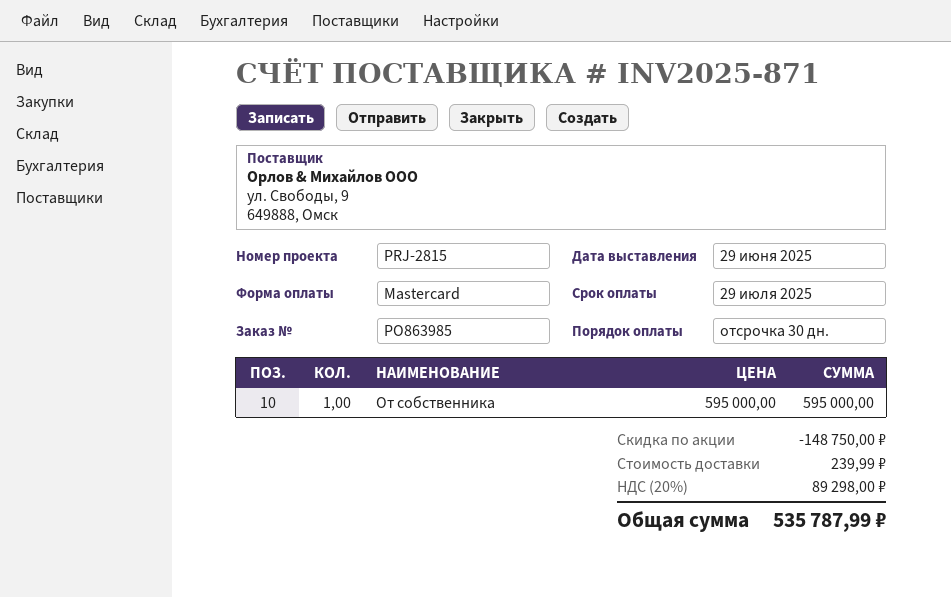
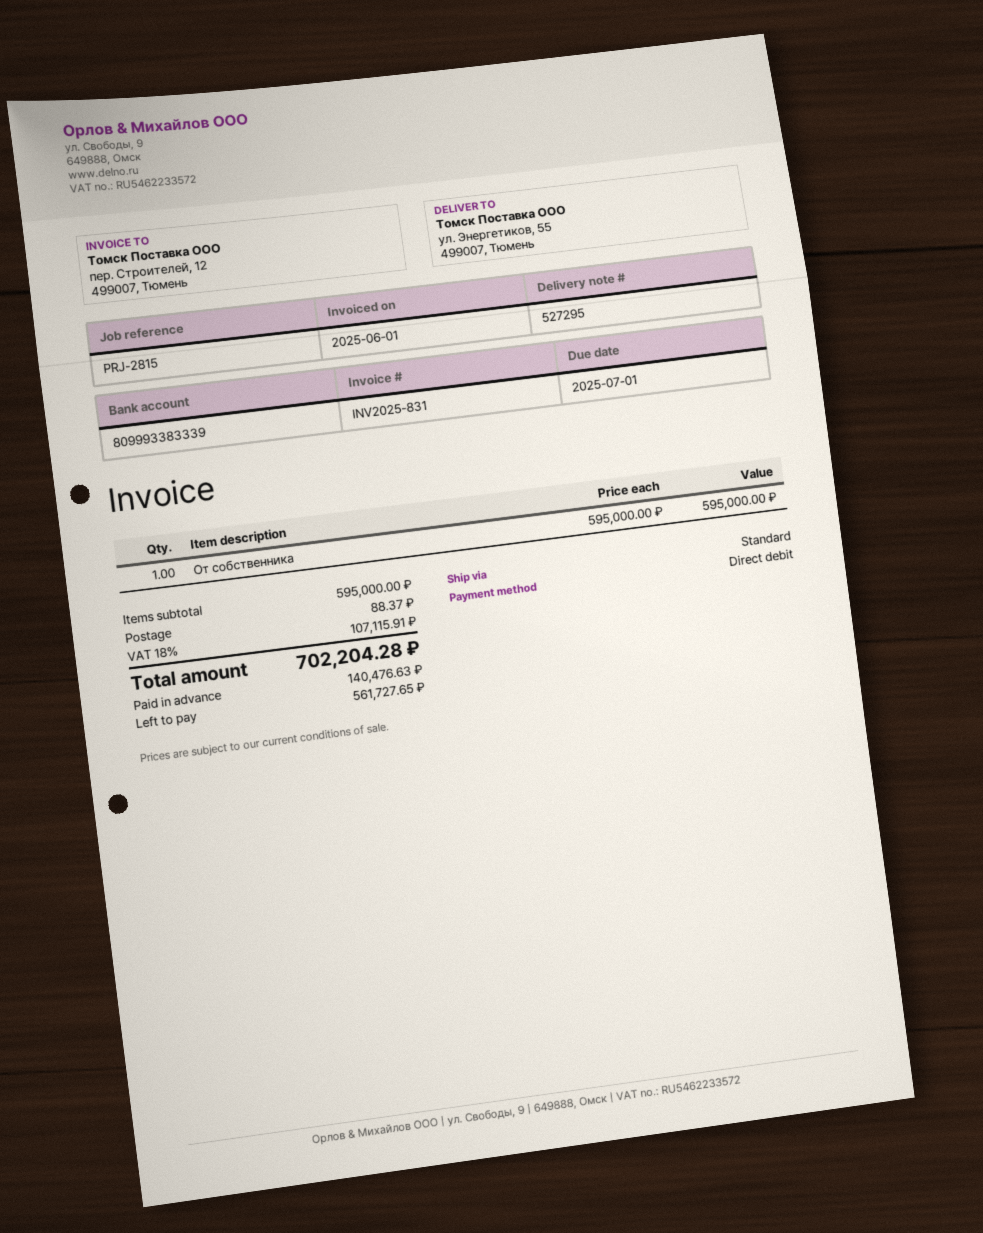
invoice number: INV2025-871 -> INV2025-831
invoice date: 2025-06-29 -> 2025-06-01
due date: 2025-07-29 -> 2025-07-01
payment method: Mastercard -> direct debit
discount: 148750.00 -> none
shipping: 239.99 -> 88.37
tax: 20% = 89298.00 -> 18% = 107115.91
total: 535787.99 -> 702204.28

